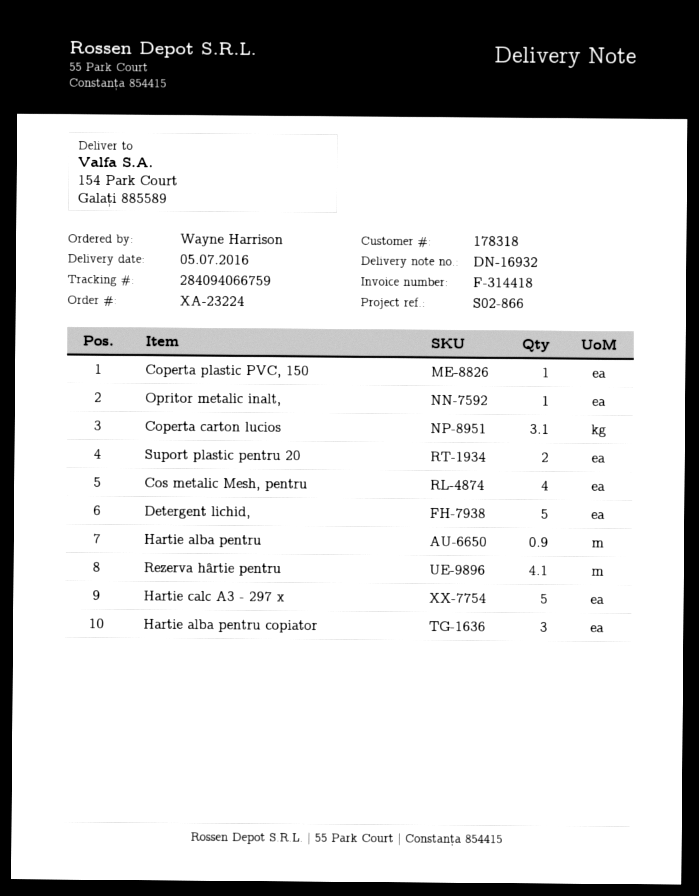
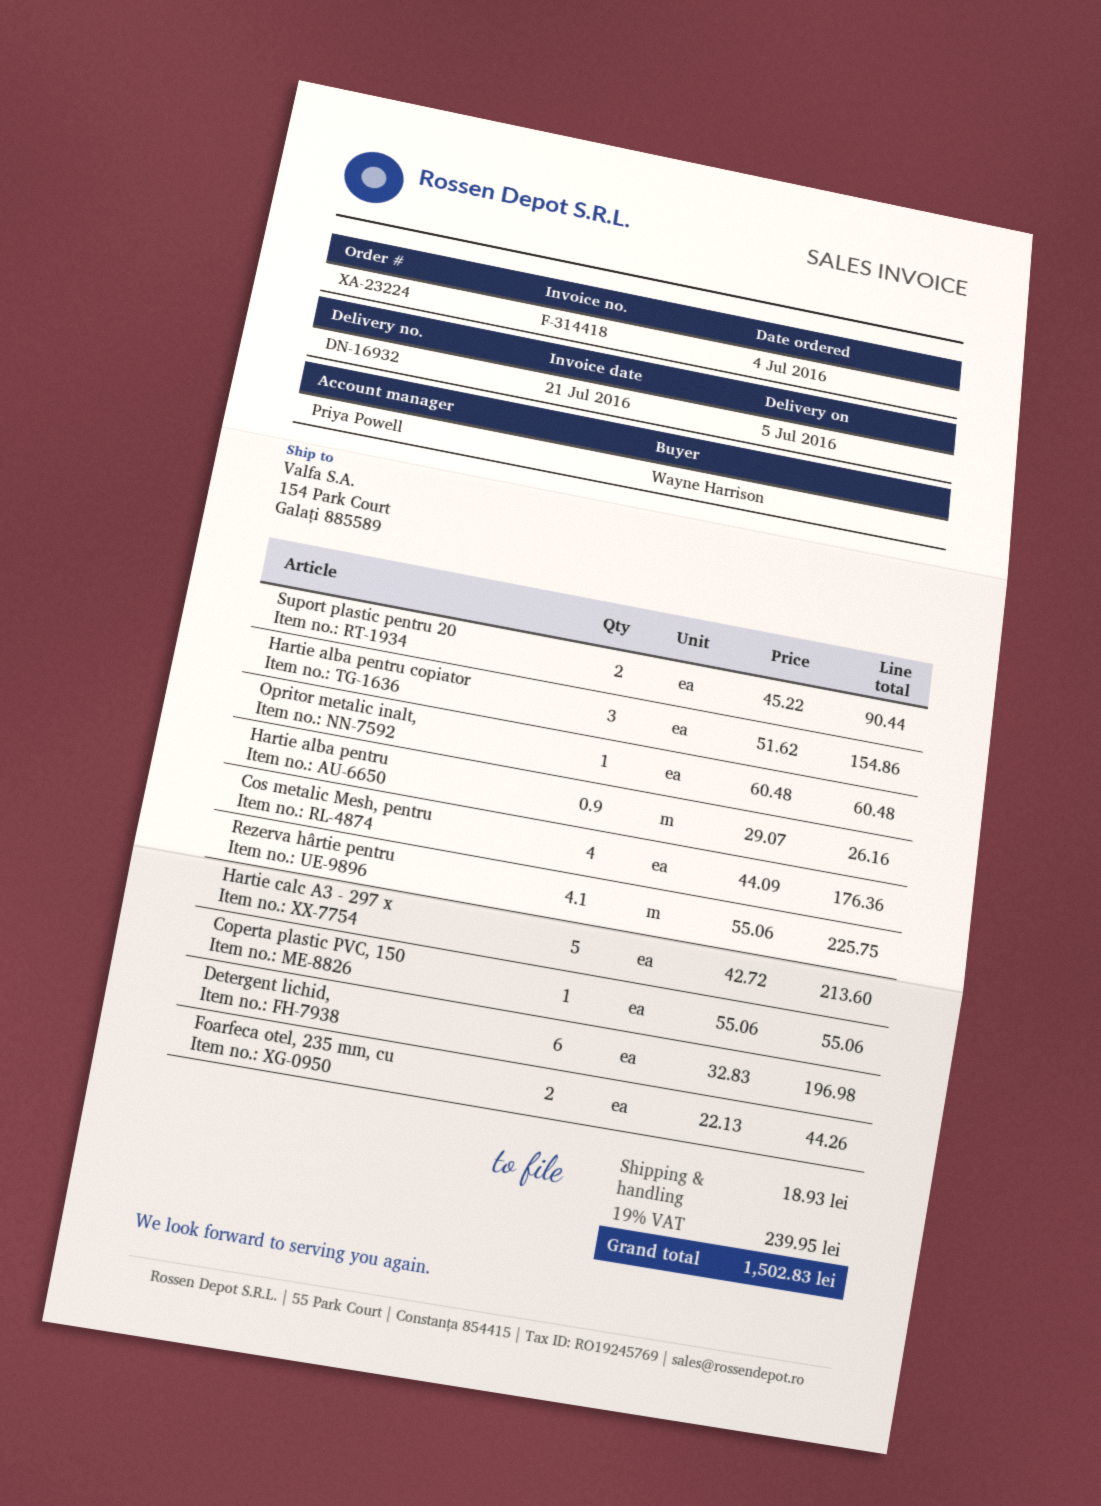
Coperta carton lucios: 3.1 -> none
Detergent lichid,: 5 -> 6
Foarfeca otel, 235 mm, cu: none -> 2

